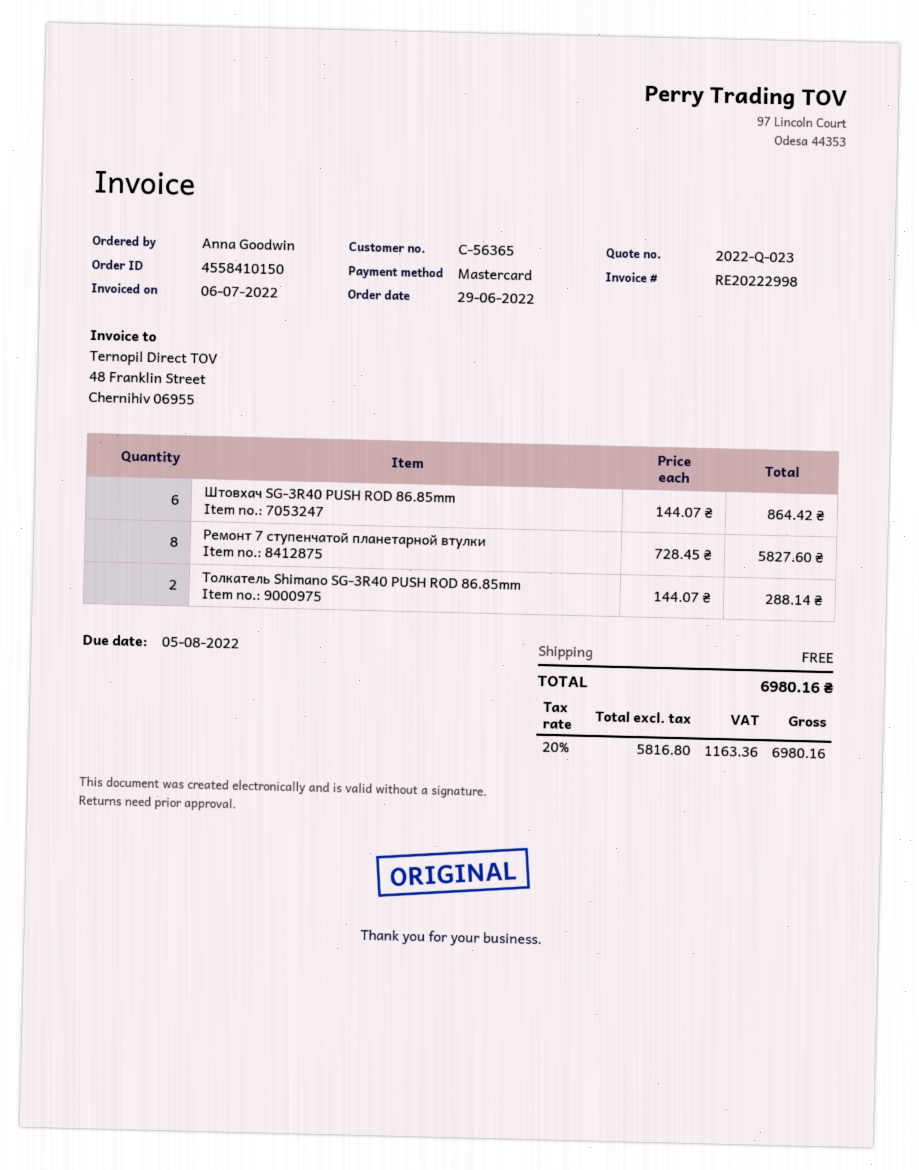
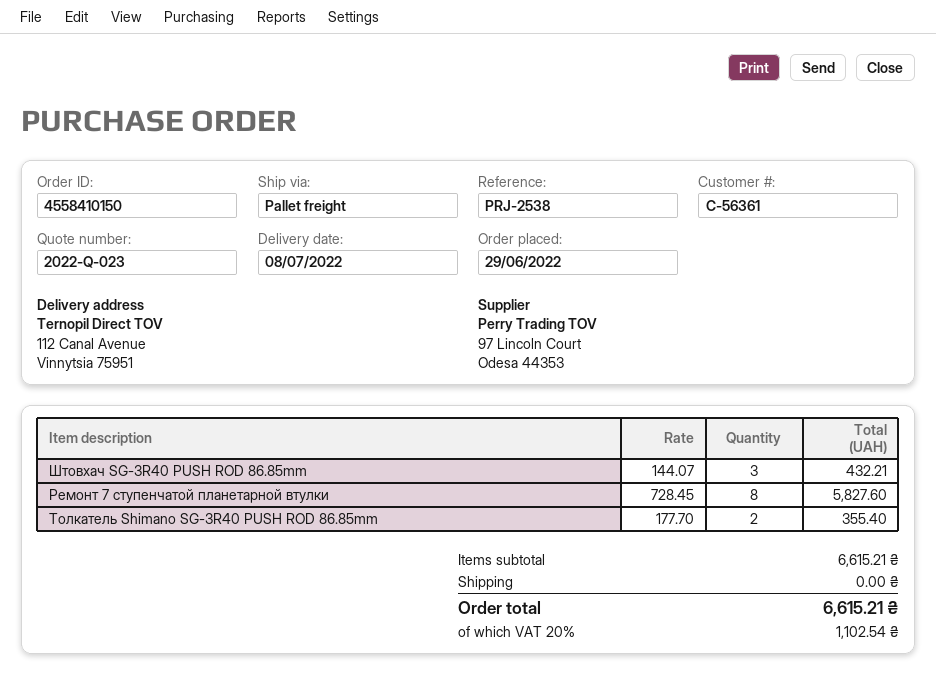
customer number: C-56365 -> C-56361
Штовхач SG-3R40 PUSH ROD 86.85mm: 6 x 144.07 = 864.42 -> 3 x 144.07 = 432.21
Толкатель Shimano SG-3R40 PUSH ROD 86.85mm: 2 x 144.07 = 288.14 -> 2 x 177.70 = 355.40
tax: 20% = 1163.36 -> 20% = 1102.54
total: 6980.16 -> 6615.21

